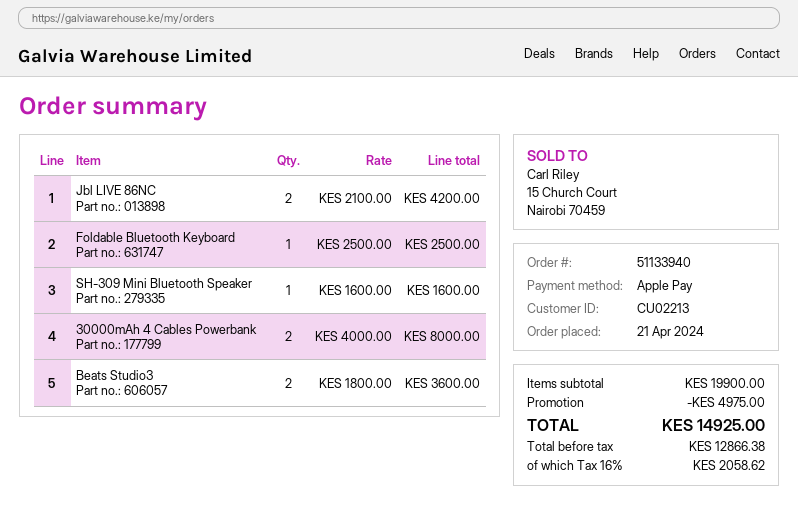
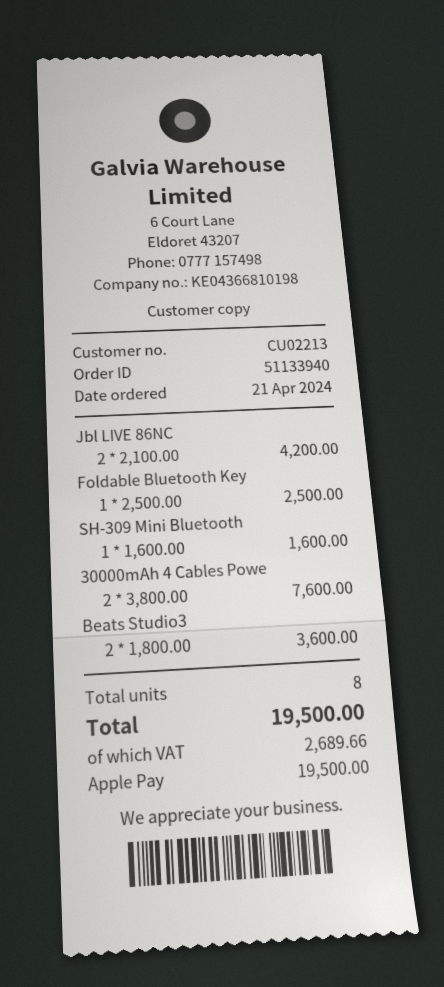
30000mAh 4 Cables Powerbank: 2 x 4000.00 = 8000.00 -> 2 x 3800.00 = 7600.00
discount: 4975.00 -> none
tax: 2058.62 -> 2689.66
total: 14925.00 -> 19500.00

